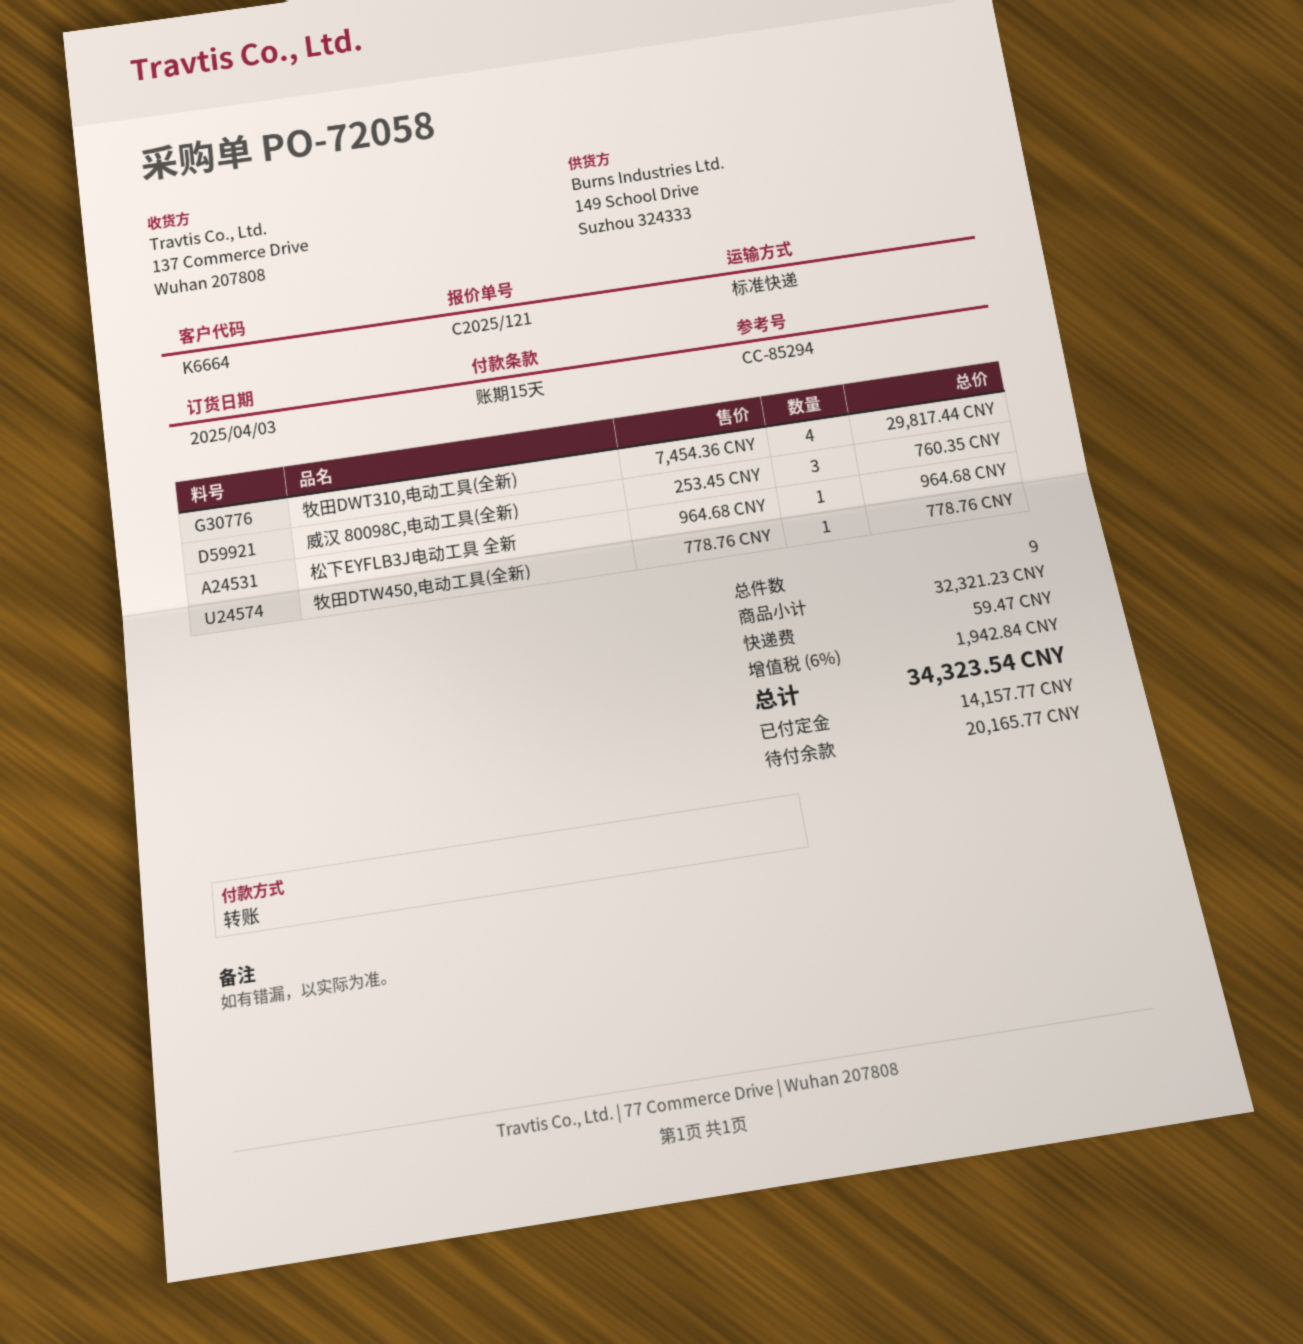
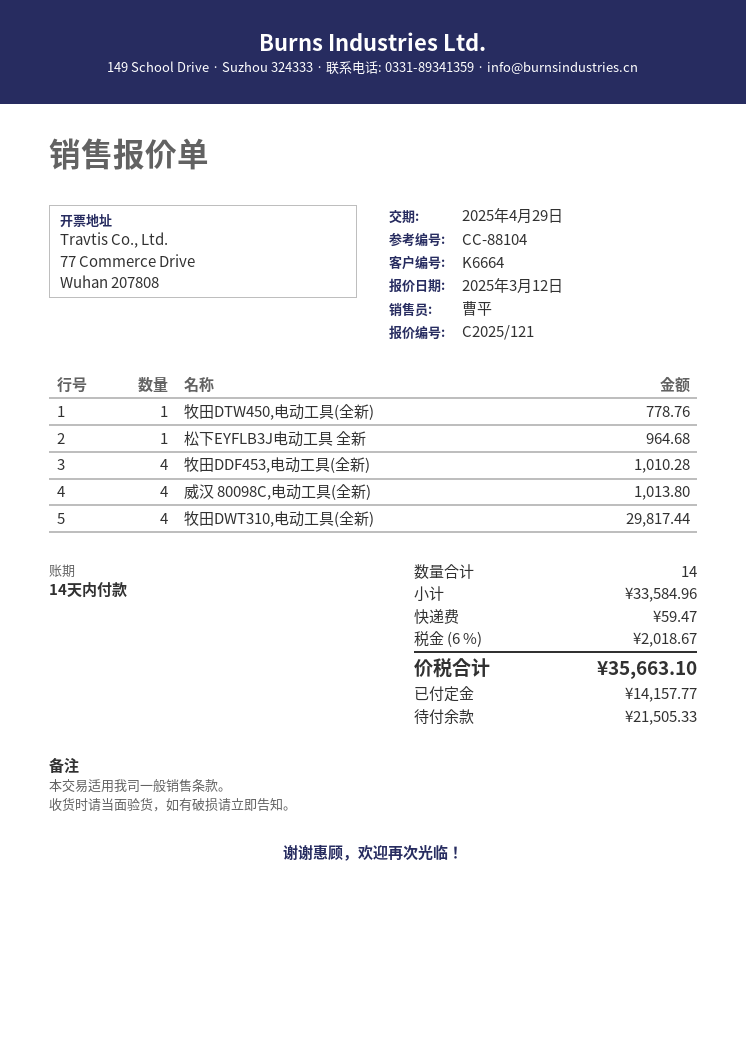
payment terms: 15 days -> 14 days
reference: CC-85294 -> CC-88104
威汉 80098C,电动工具(全新): 3 for 760.35 -> 4 for 1013.80
牧田DDF453,电动工具(全新): none -> 4 for 1010.28
total quantity: 9 -> 14
subtotal: 32321.23 -> 33584.96
tax: 6% = 1942.84 -> 6% = 2018.67
total: 34323.54 -> 35663.10
balance: 20165.77 -> 21505.33

